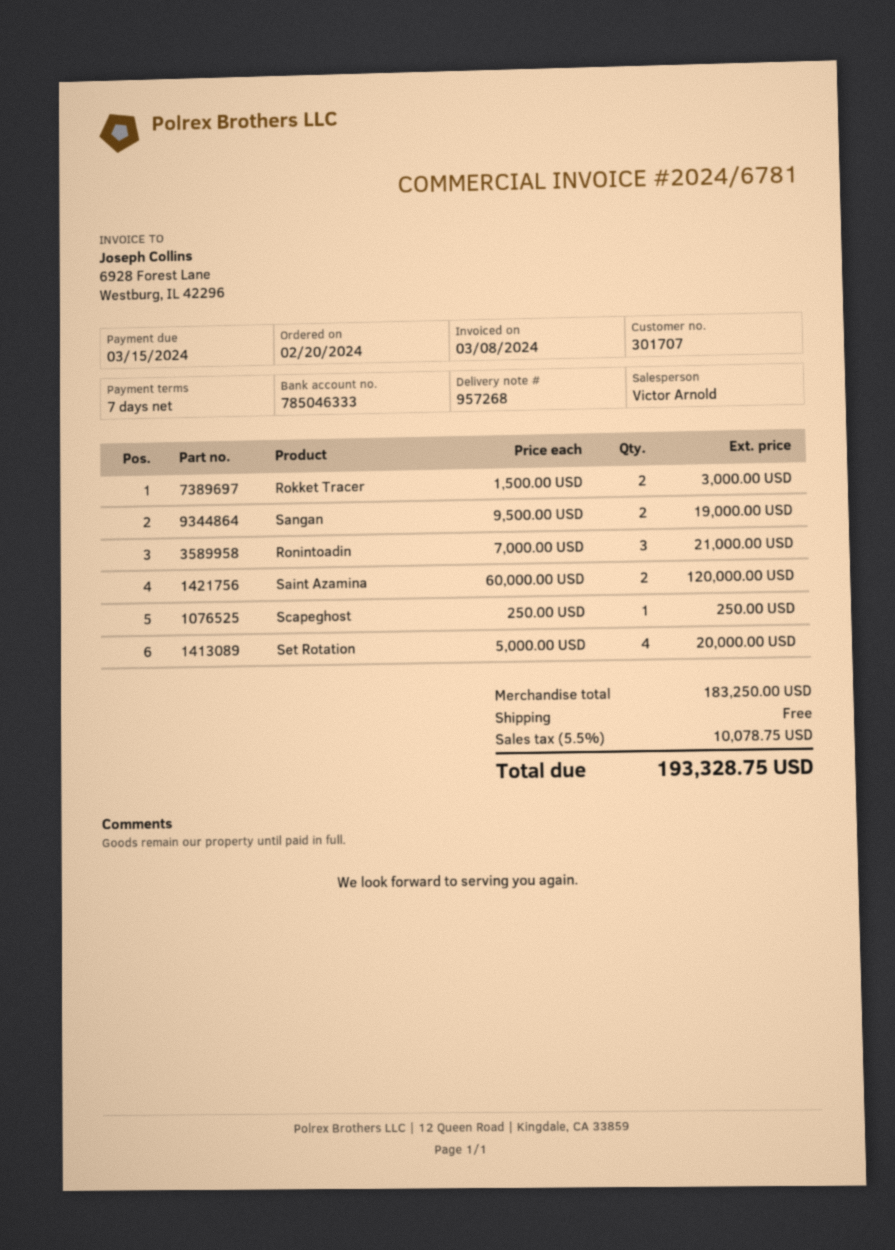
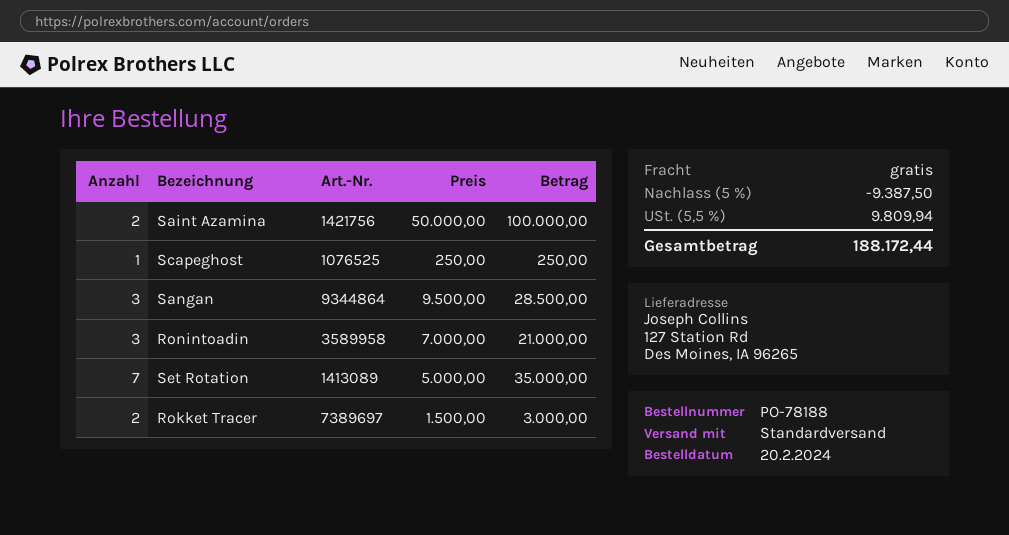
Sangan: 2 x 9500.00 = 19000.00 -> 3 x 9500.00 = 28500.00
Saint Azamina: 2 x 60000.00 = 120000.00 -> 2 x 50000.00 = 100000.00
Set Rotation: 4 x 5000.00 = 20000.00 -> 7 x 5000.00 = 35000.00
discount: none -> 5% = 9387.50
tax: 5.5% = 10078.75 -> 5.5% = 9809.94
total: 193328.75 -> 188172.44

